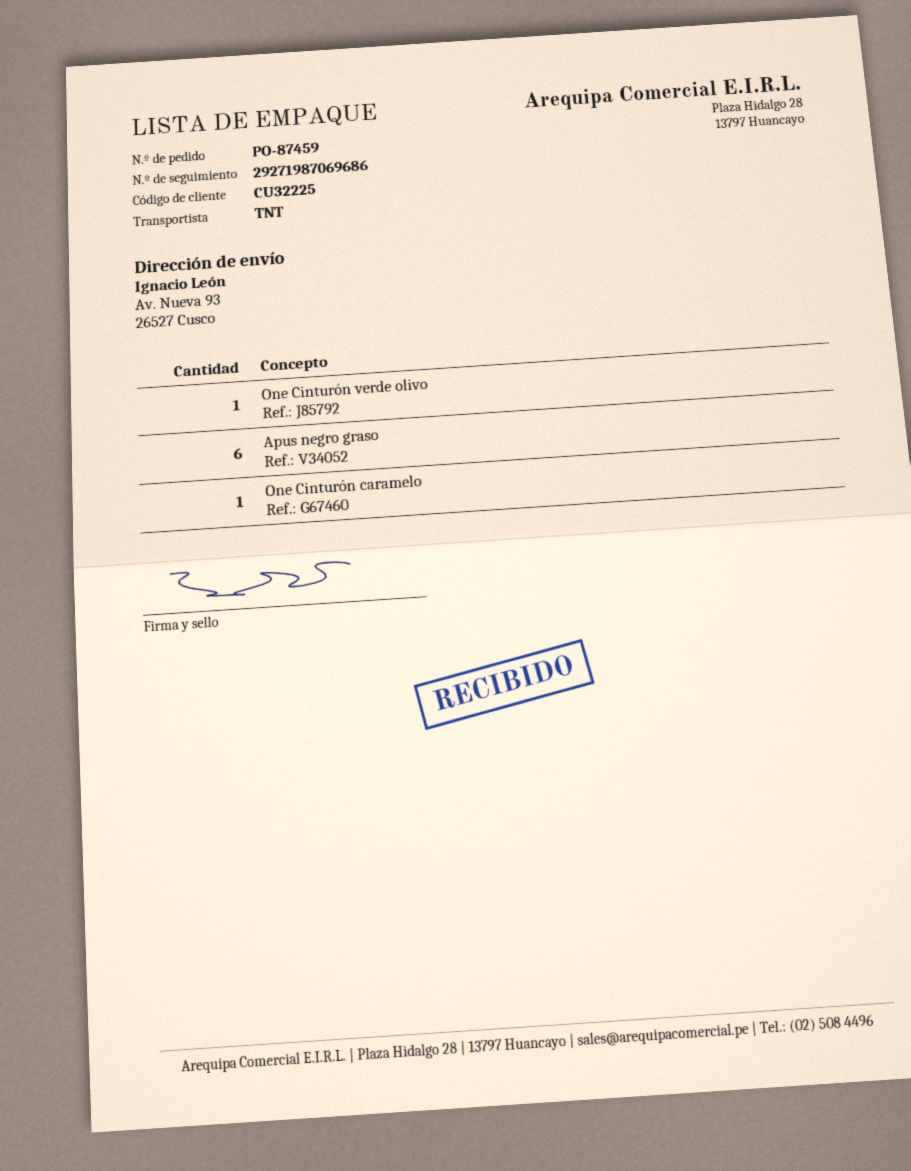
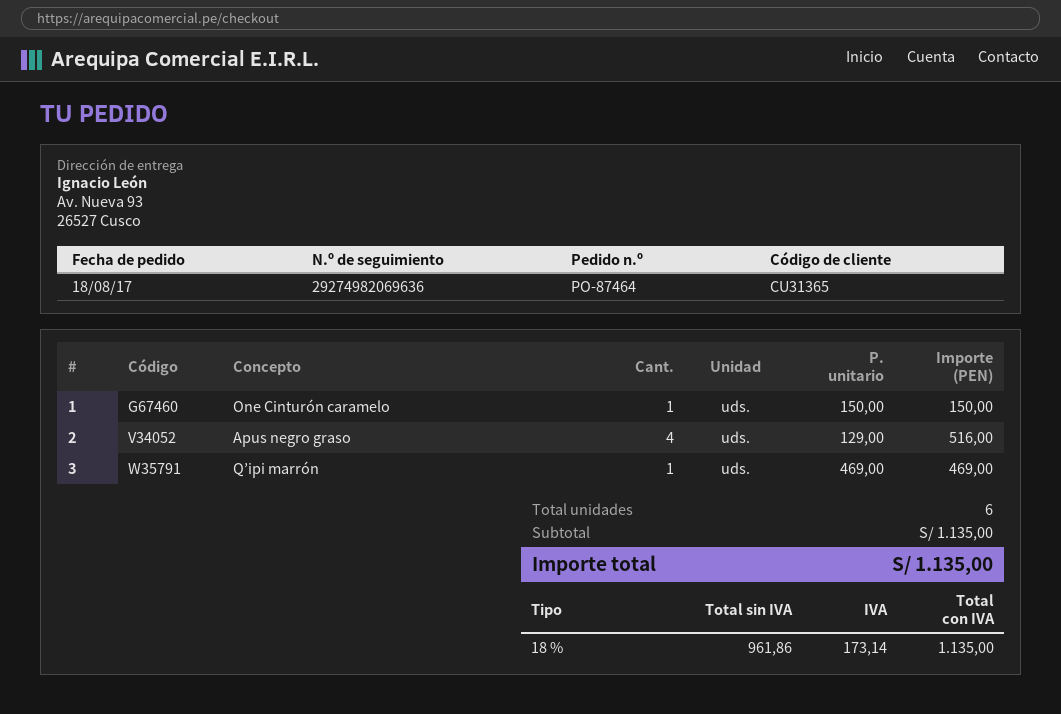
order number: PO-87459 -> PO-87464
customer number: CU32225 -> CU31365
tracking number: 29271987069686 -> 29274982069636
One Cinturón verde olivo: 1 -> none
Apus negro graso: 6 -> 4
Q’ipi marrón: none -> 1

